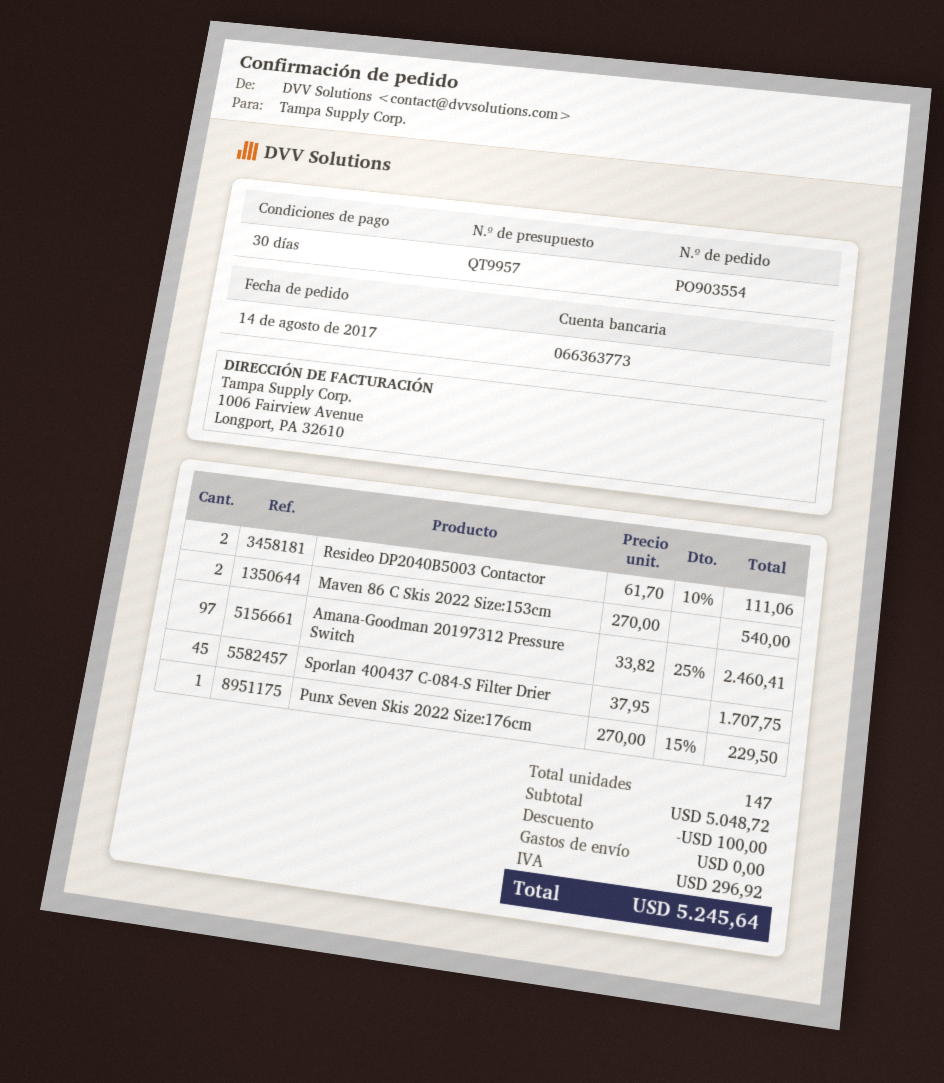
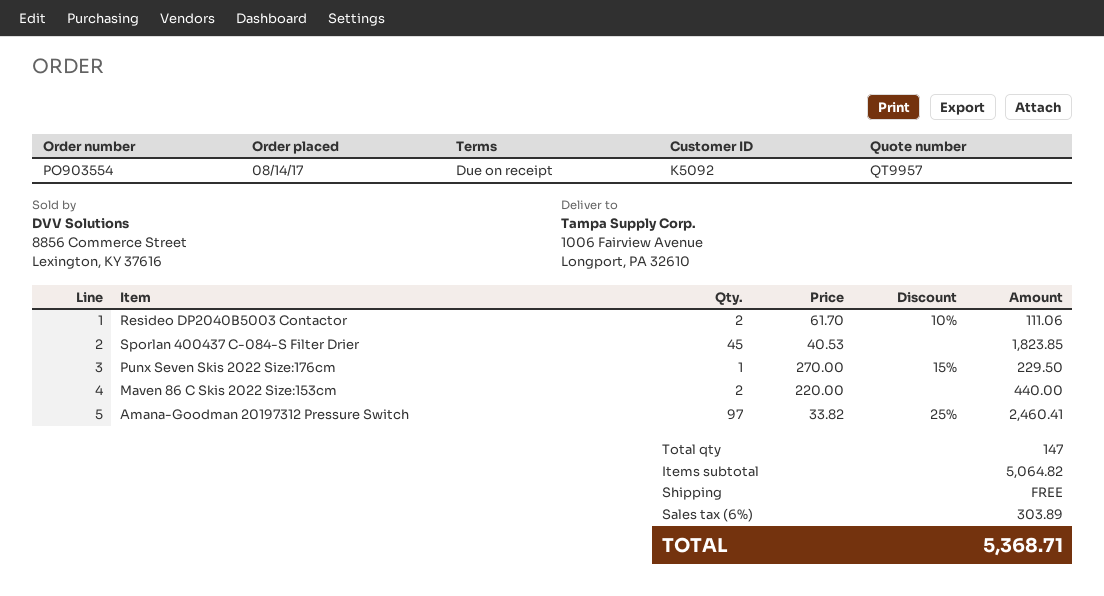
payment terms: 30 days -> on receipt
Maven 86 C Skis 2022 Size:153cm: 2 x 270.00 = 540.00 -> 2 x 220.00 = 440.00
Sporlan 400437 C-084-S Filter Drier: 45 x 37.95 = 1707.75 -> 45 x 40.53 = 1823.85
subtotal: 5048.72 -> 5064.82
discount: 100.00 -> none
tax: 296.92 -> 303.89
total: 5245.64 -> 5368.71

